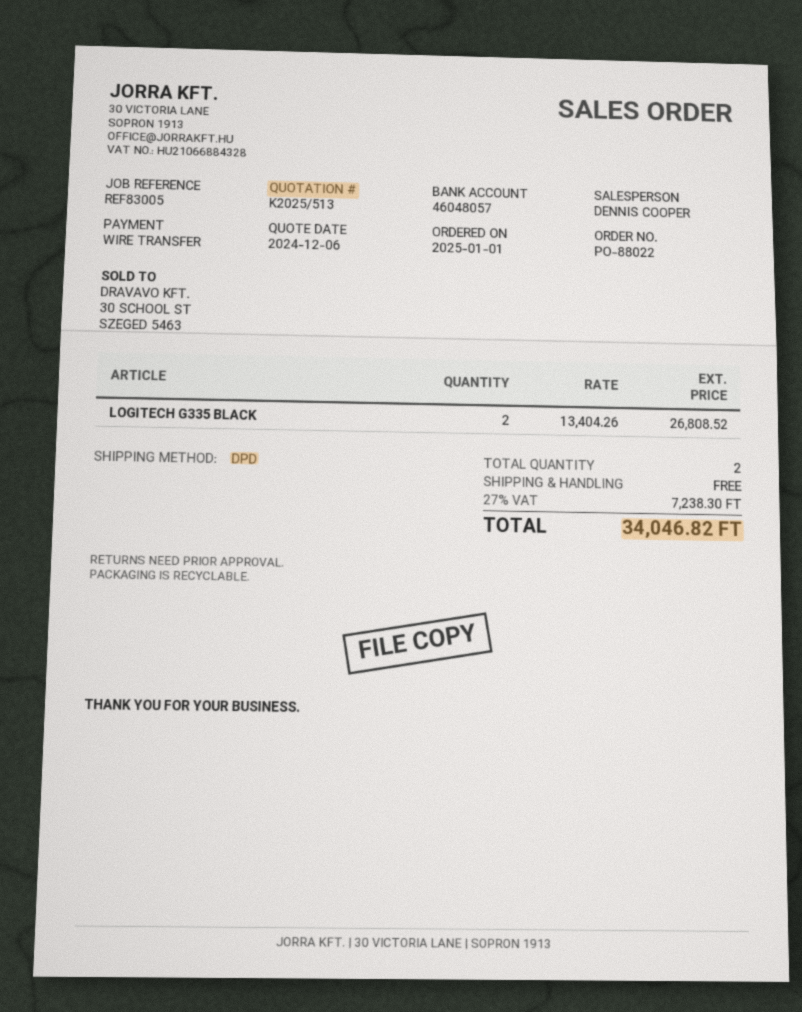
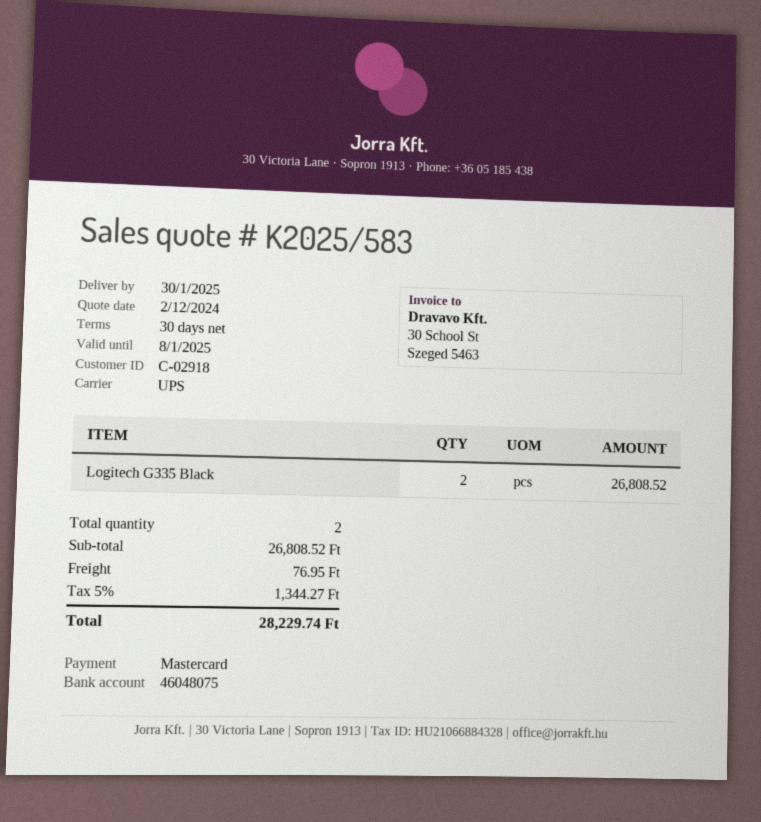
quote number: K2025/513 -> K2025/583
quote date: 2024-12-06 -> 2024-12-02
payment method: bank transfer -> Mastercard
bank account: 46048057 -> 46048075
shipping method: DPD -> UPS
shipping: 0.00 -> 76.95
tax: 27% = 7238.30 -> 5% = 1344.27
total: 34046.82 -> 28229.74

